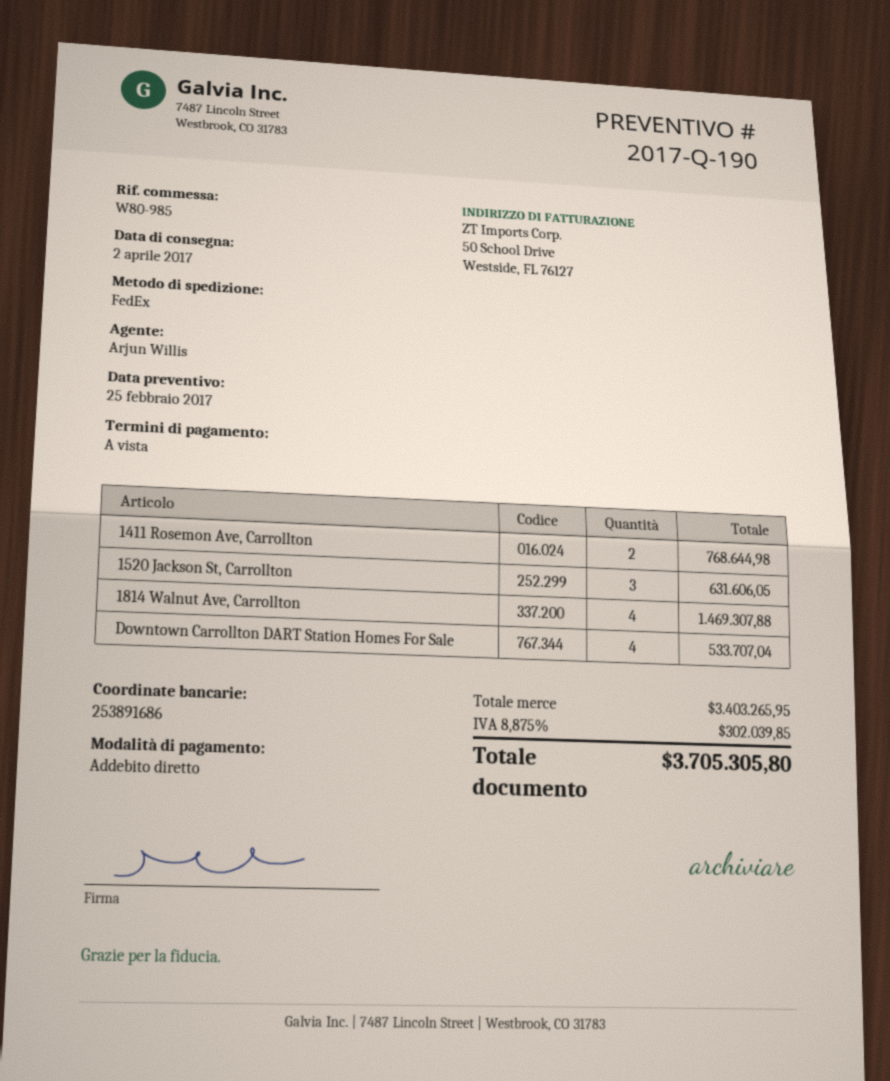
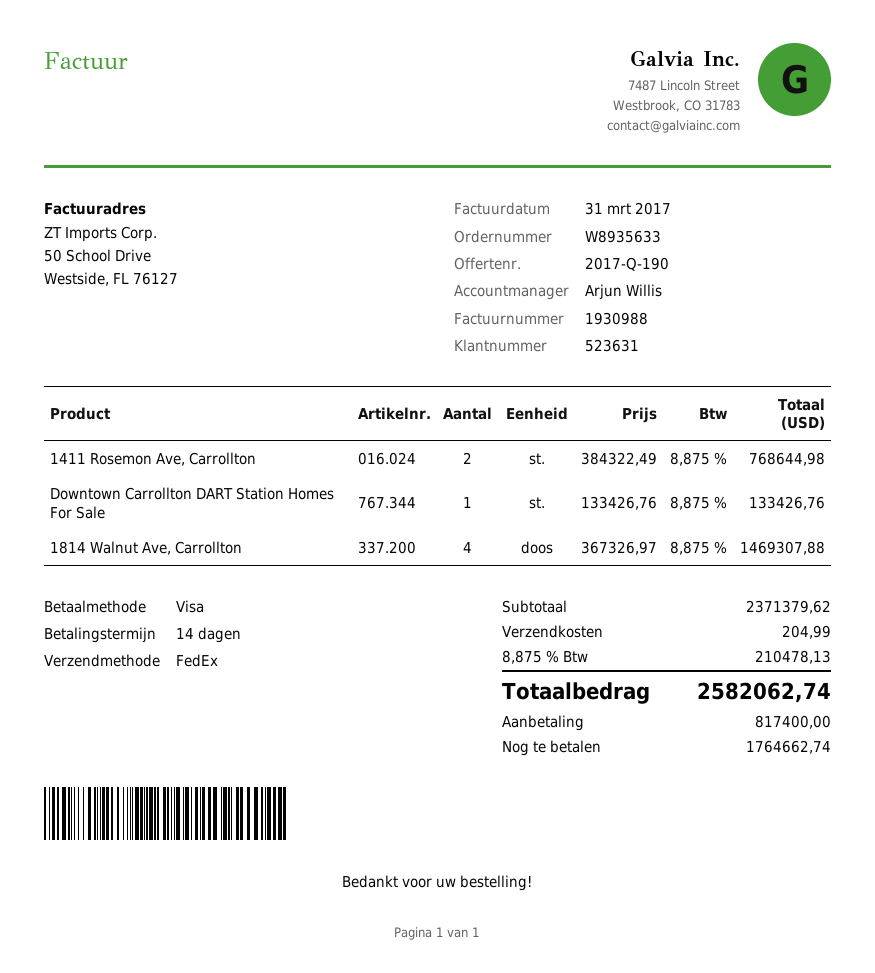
payment terms: on receipt -> 14 days
payment method: direct debit -> Visa
1520 Jackson St, Carrollton: 3 for 631606.05 -> none
Downtown Carrollton DART Station Homes For Sale: 4 for 533707.04 -> 1 for 133426.76
subtotal: 3403265.95 -> 2371379.62
shipping: none -> 204.99
tax: 8.875% = 302039.85 -> 8.875% = 210478.13
total: 3705305.80 -> 2582062.74

